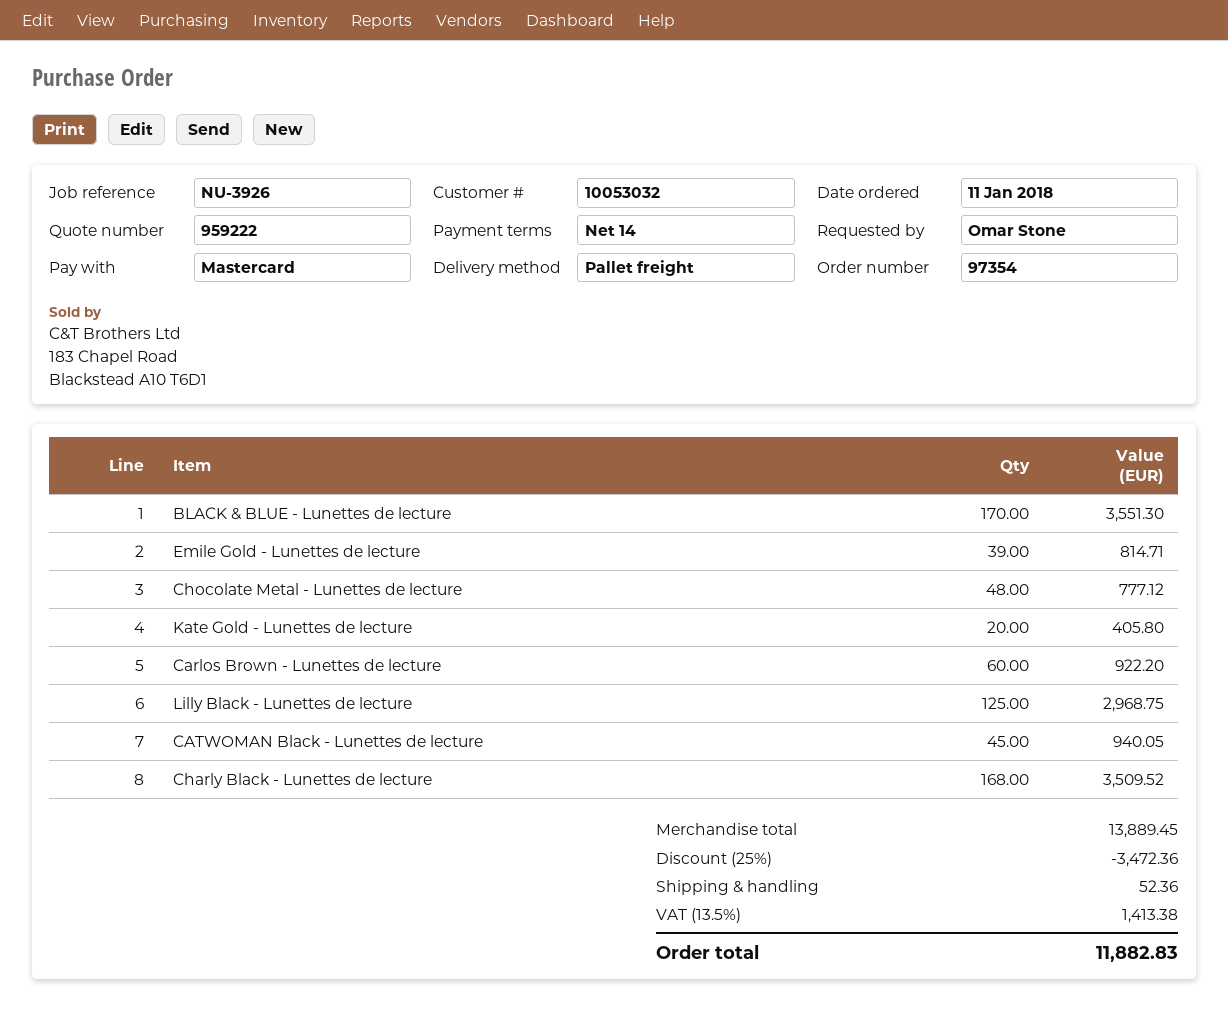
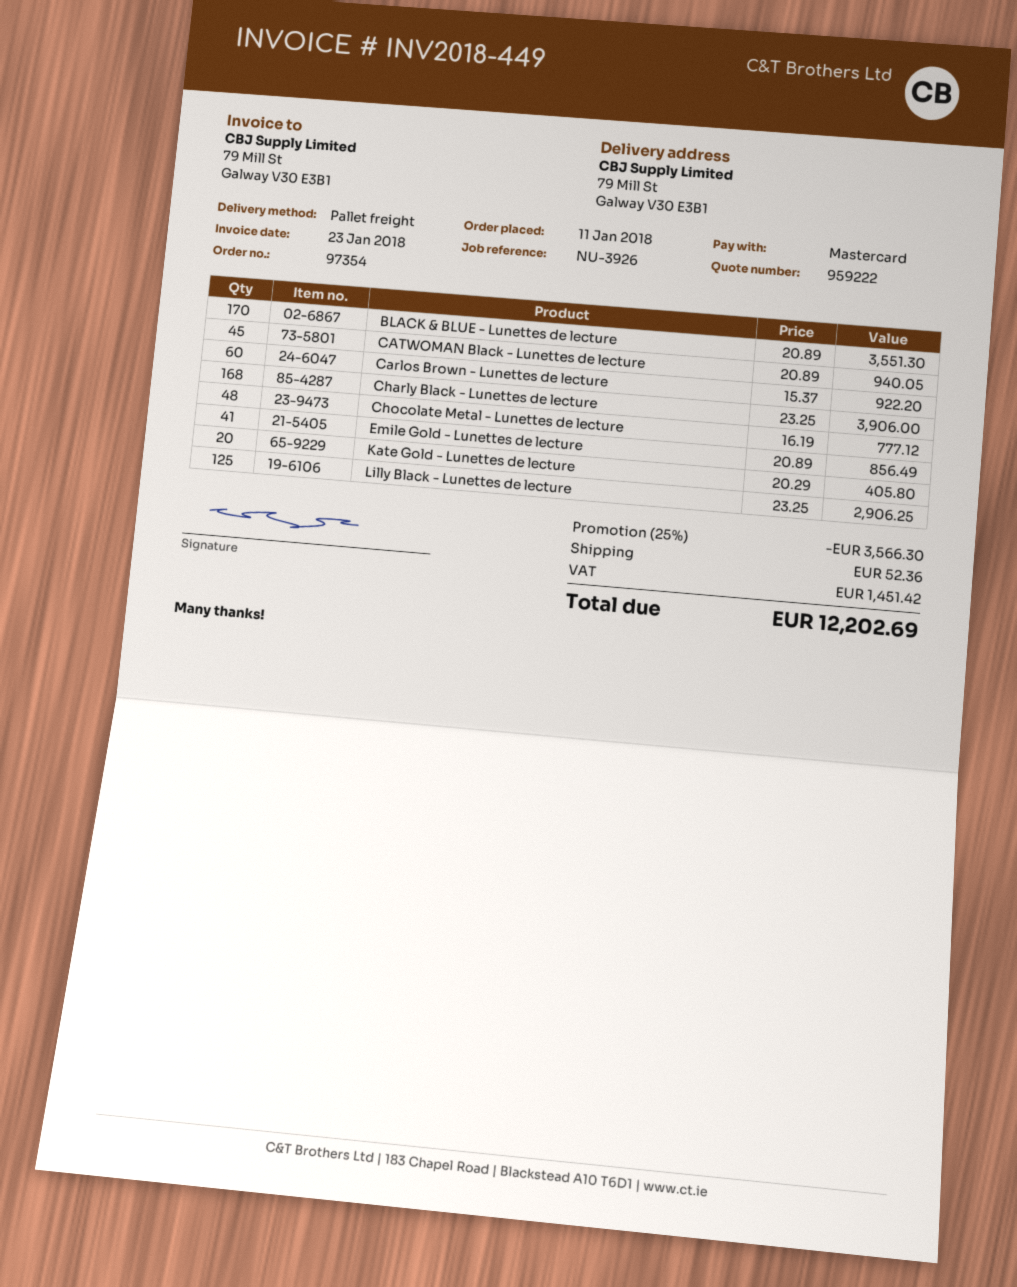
Emile Gold - Lunettes de lecture: 39 for 814.71 -> 41 for 856.49
Lilly Black - Lunettes de lecture: 125 for 2968.75 -> 125 for 2906.25
Charly Black - Lunettes de lecture: 168 for 3509.52 -> 168 for 3906.00
discount: 25% = 3472.36 -> 25% = 3566.30
tax: 1413.38 -> 1451.42
total: 11882.83 -> 12202.69

